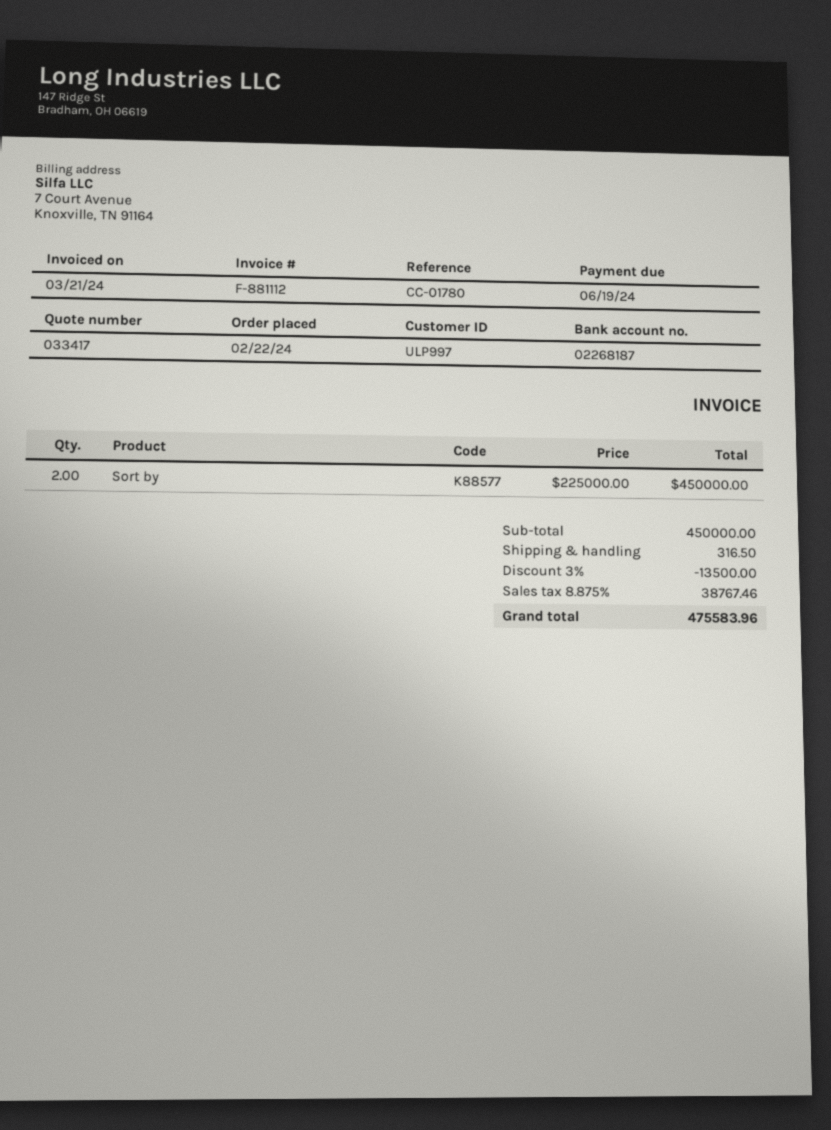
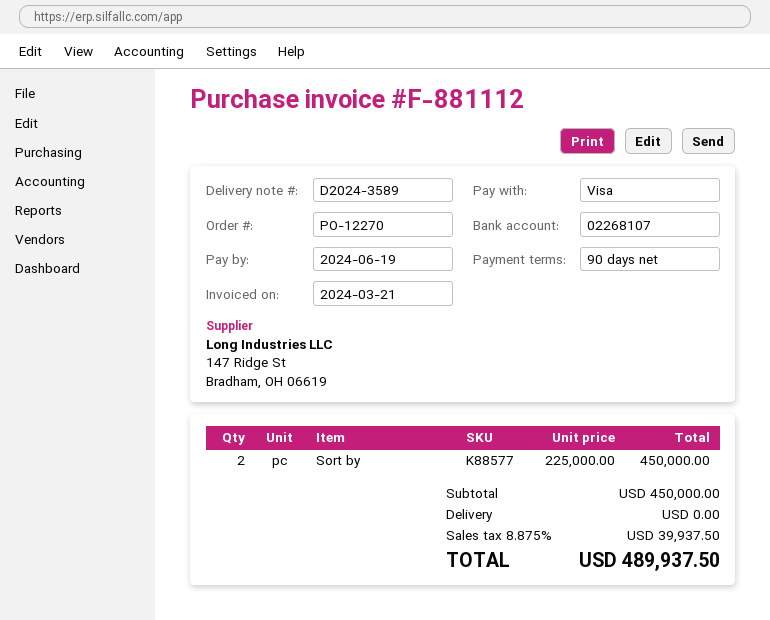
bank account: 02268187 -> 02268107
discount: 3% = 13500.00 -> none
shipping: 316.50 -> 0.00
tax: 8.875% = 38767.46 -> 8.875% = 39937.50
total: 475583.96 -> 489937.50

